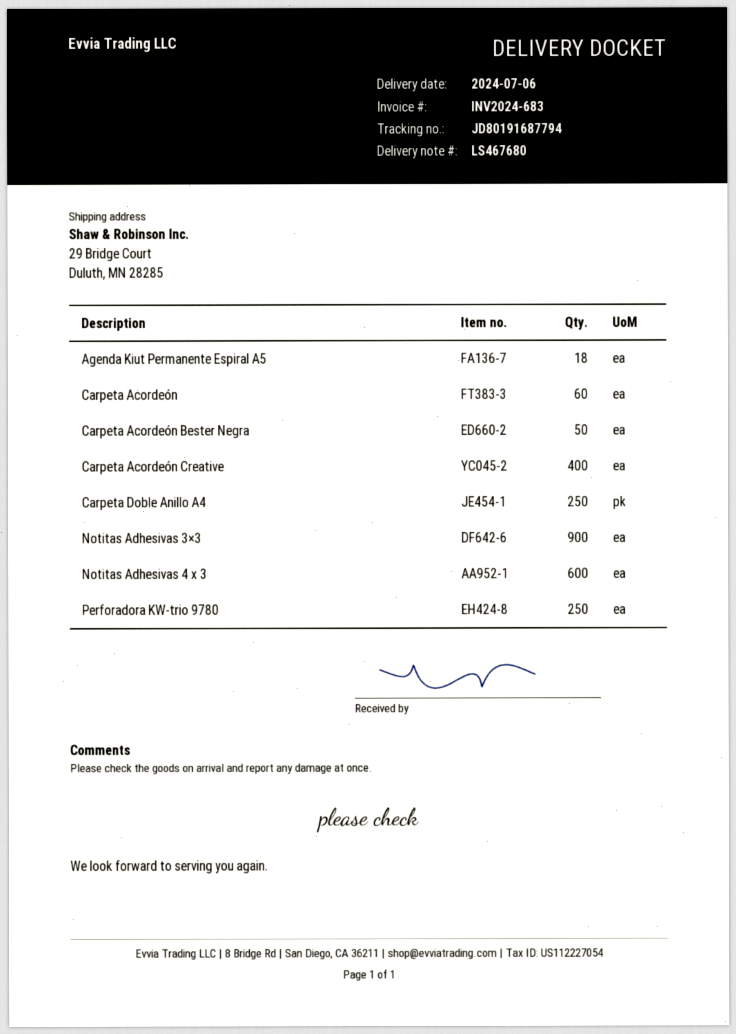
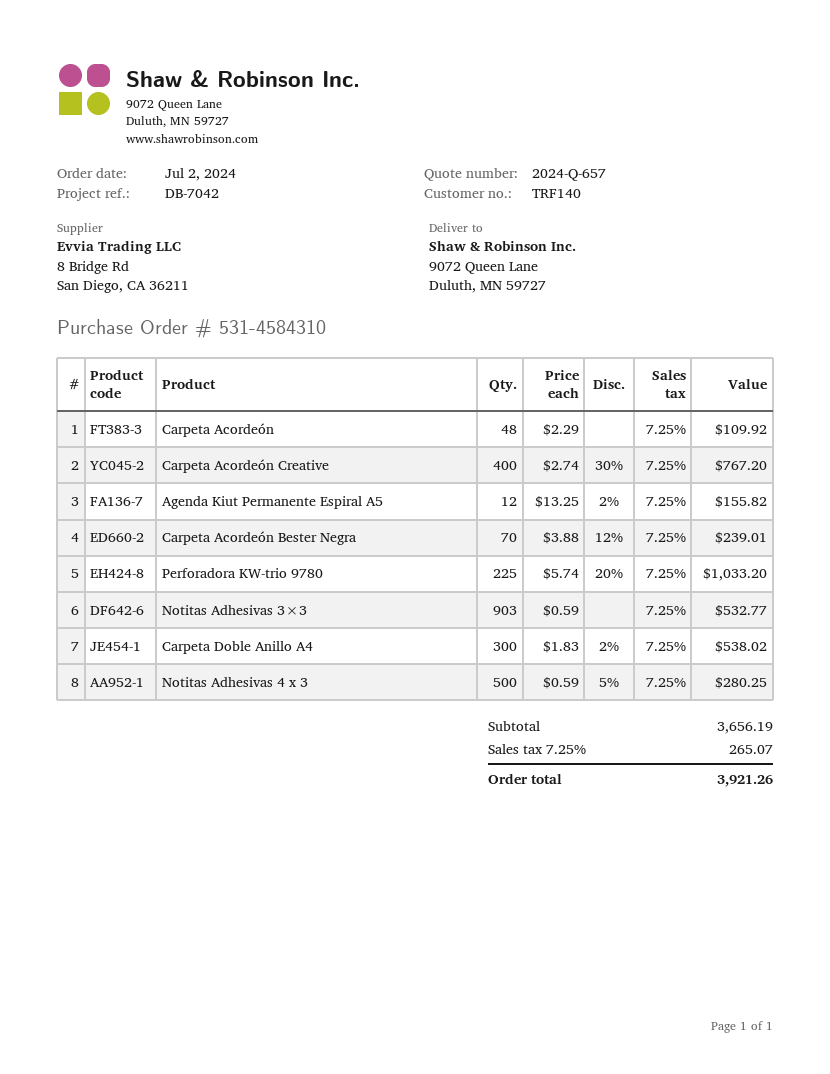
ship to: 29 Bridge Court, Duluth, MN 28285 -> 9072 Queen Lane, Duluth, MN 59727
Agenda Kiut Permanente Espiral A5: 18 -> 12
Carpeta Acordeón: 60 -> 48
Carpeta Acordeón Bester Negra: 50 -> 70
Carpeta Doble Anillo A4: 250 -> 300
Notitas Adhesivas 3×3: 900 -> 903
Notitas Adhesivas 4 x 3: 600 -> 500
Perforadora KW-trio 9780: 250 -> 225

